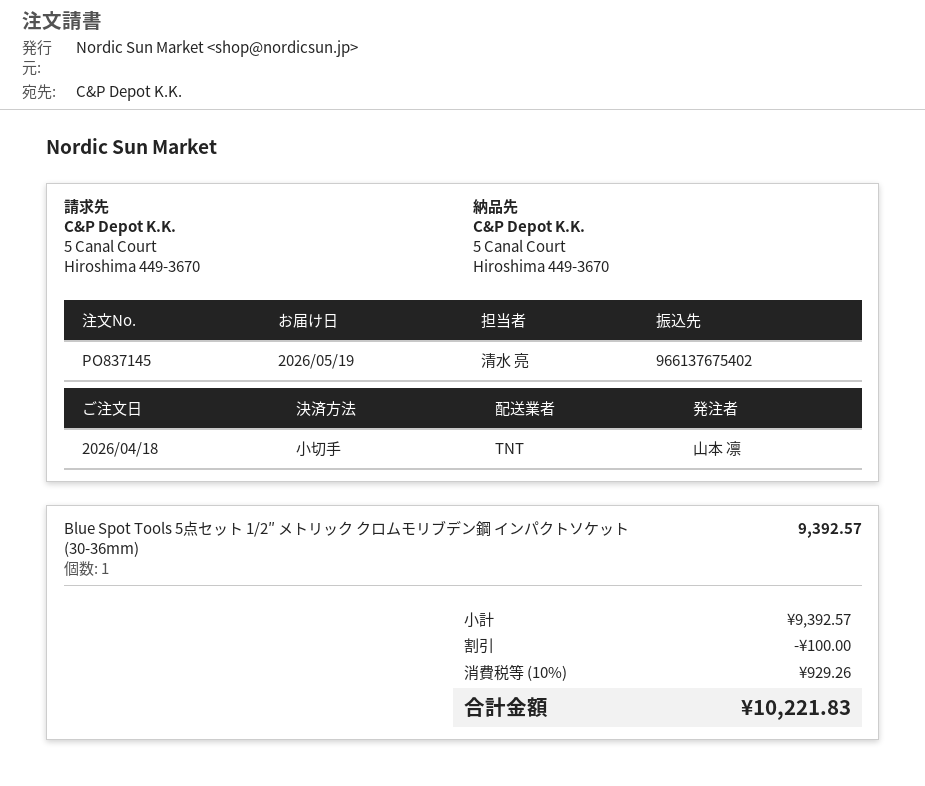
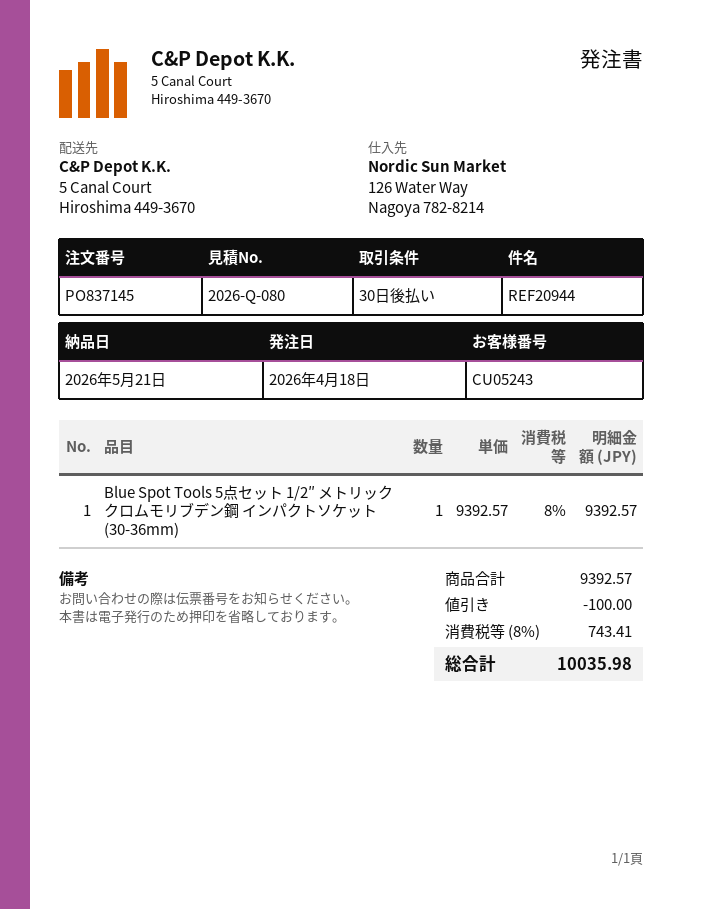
delivery date: 2026-05-19 -> 2026-05-21
tax: 10% = 929.26 -> 8% = 743.41
total: 10221.83 -> 10035.98

